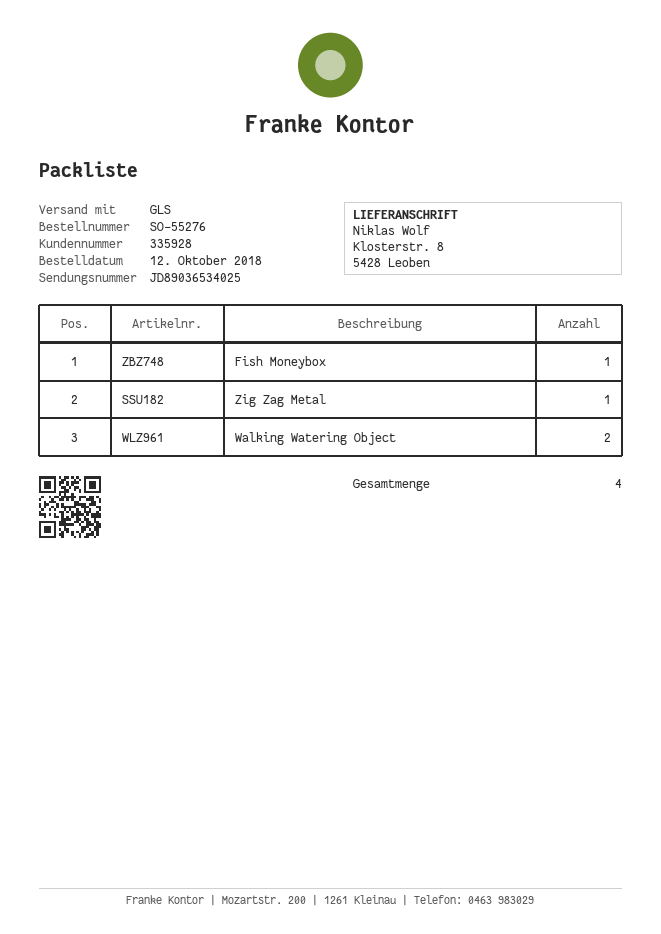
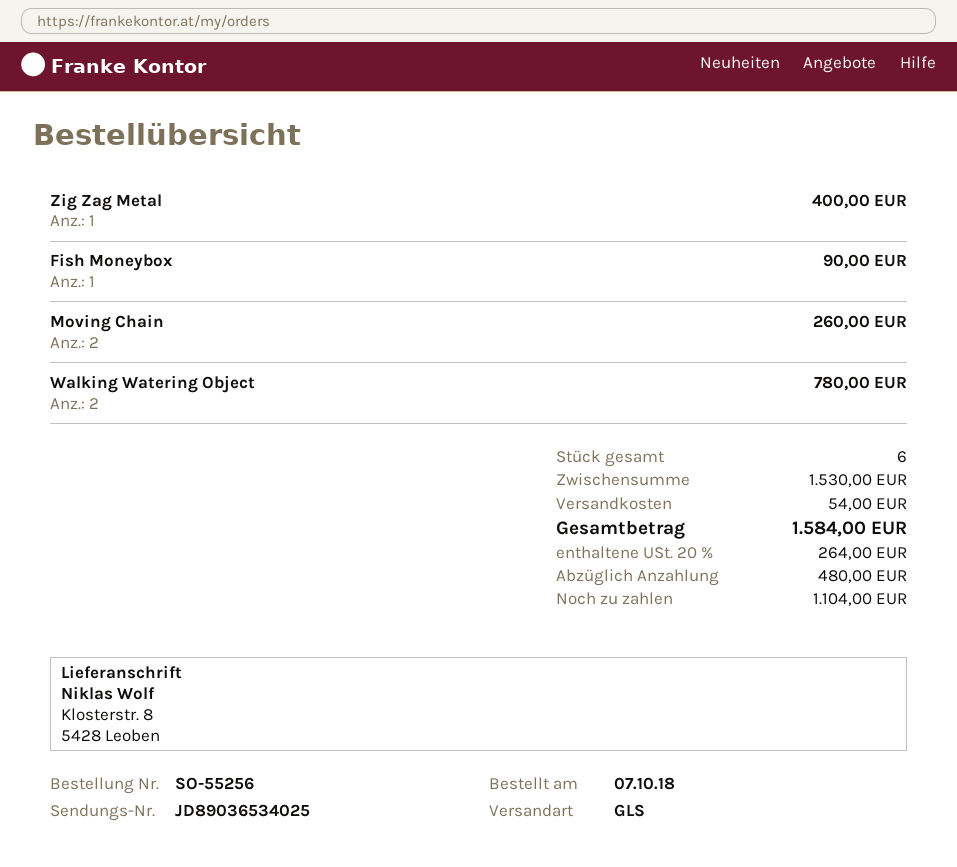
order number: SO-55276 -> SO-55256
order date: 2018-10-12 -> 2018-10-07
Moving Chain: none -> 2
total quantity: 4 -> 6

